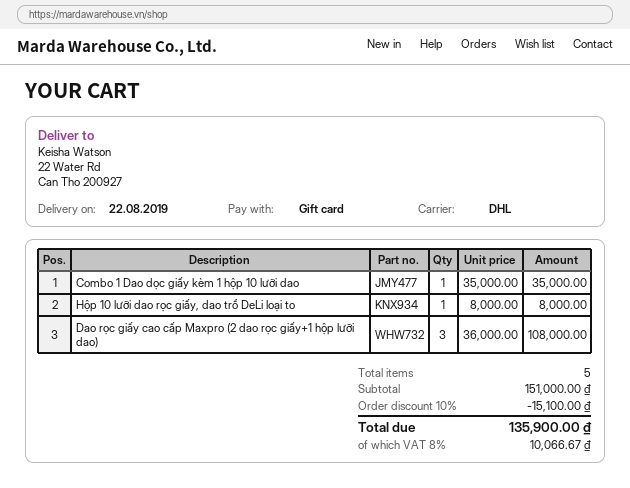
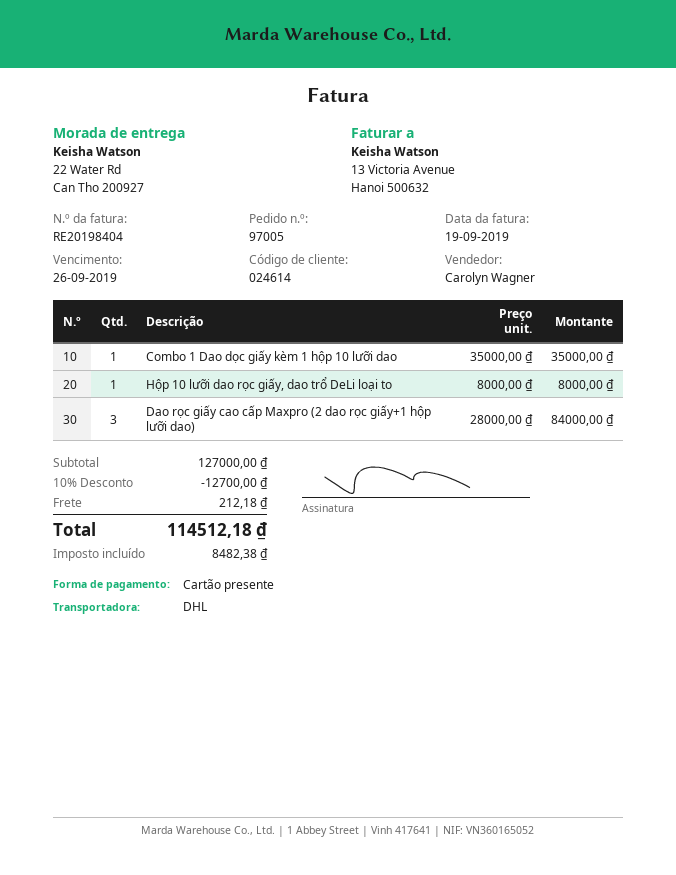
Dao rọc giấy cao cấp Maxpro (2 dao rọc giấy+1 hộp lưỡi dao): 3 x 36000.00 = 108000.00 -> 3 x 28000.00 = 84000.00
subtotal: 151000.00 -> 127000.00
discount: 10% = 15100.00 -> 10% = 12700.00
shipping: none -> 212.18
tax: 10066.67 -> 8482.38
total: 135900.00 -> 114512.18

